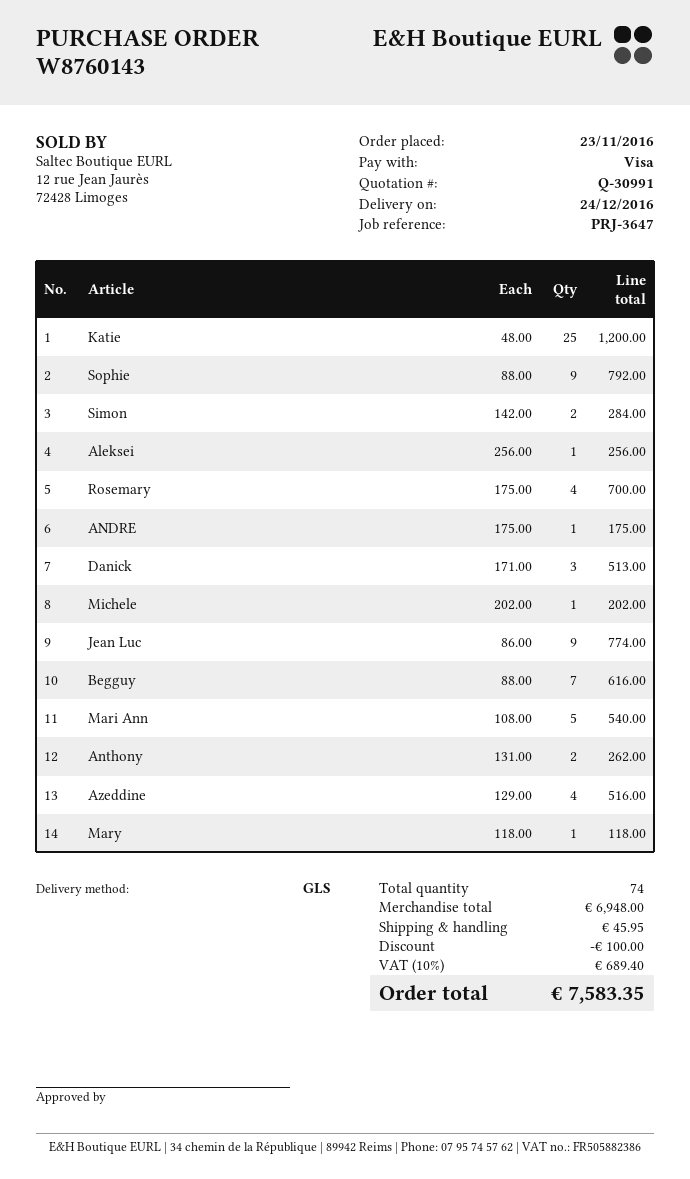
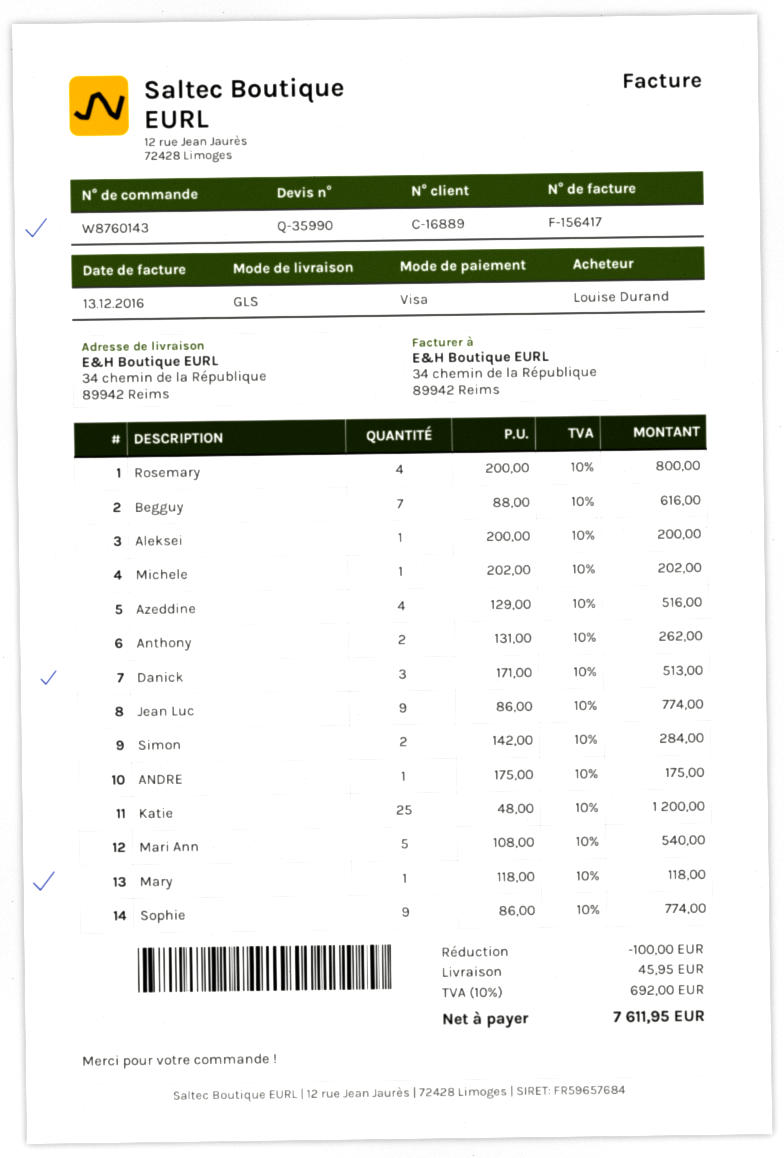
quote number: Q-30991 -> Q-35990
Sophie: 9 x 88.00 = 792.00 -> 9 x 86.00 = 774.00
Aleksei: 1 x 256.00 = 256.00 -> 1 x 200.00 = 200.00
Rosemary: 4 x 175.00 = 700.00 -> 4 x 200.00 = 800.00
tax: 10% = 689.40 -> 10% = 692.00
total: 7583.35 -> 7611.95

